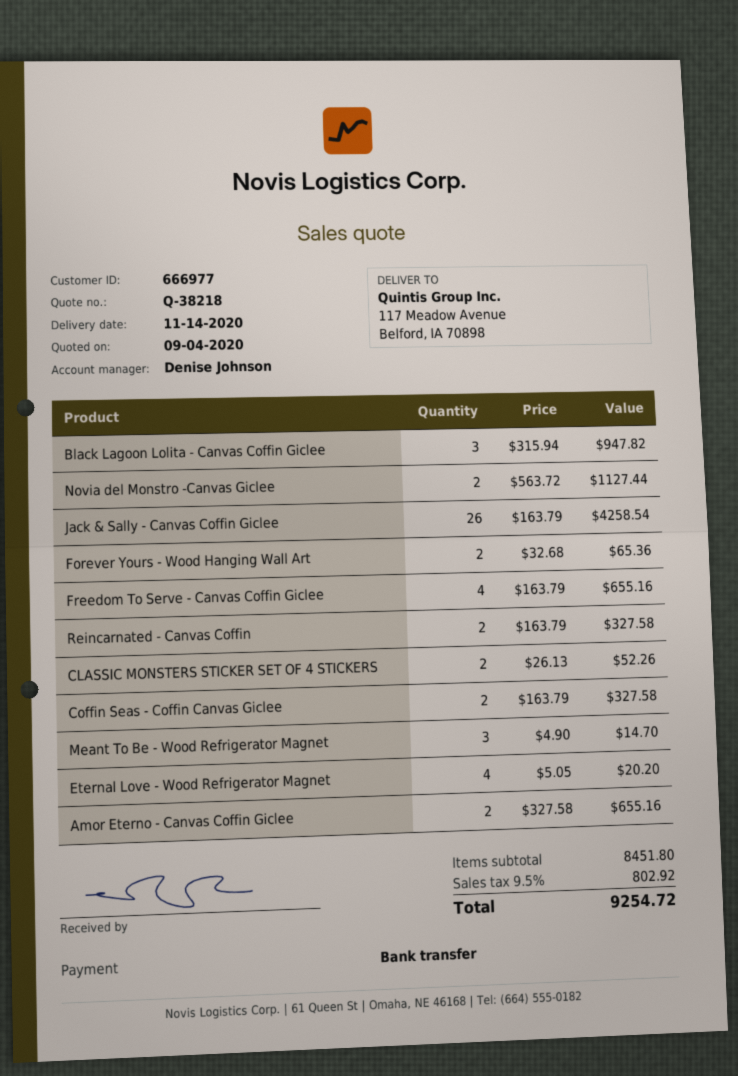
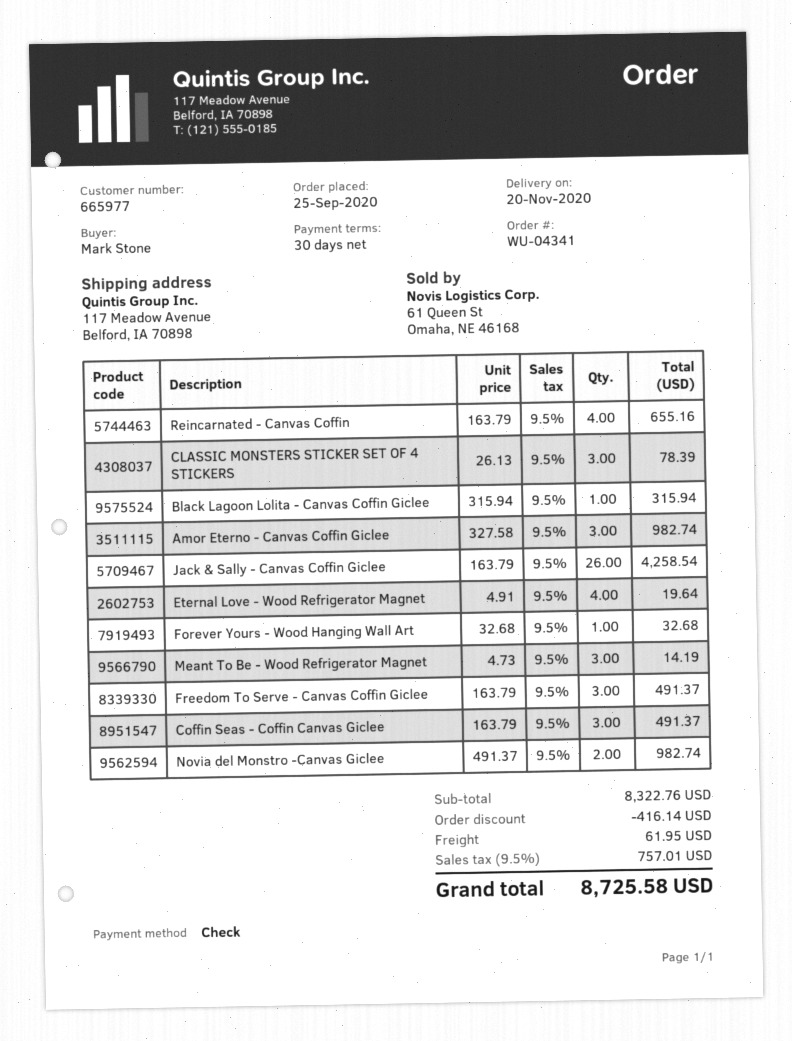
delivery date: 2020-11-14 -> 2020-11-20
customer number: 666977 -> 665977
payment method: bank transfer -> cheque
Black Lagoon Lolita - Canvas Coffin Giclee: 3 x 315.94 = 947.82 -> 1 x 315.94 = 315.94
Novia del Monstro -Canvas Giclee: 2 x 563.72 = 1127.44 -> 2 x 491.37 = 982.74
Forever Yours - Wood Hanging Wall Art: 2 x 32.68 = 65.36 -> 1 x 32.68 = 32.68
Freedom To Serve - Canvas Coffin Giclee: 4 x 163.79 = 655.16 -> 3 x 163.79 = 491.37
Reincarnated - Canvas Coffin: 2 x 163.79 = 327.58 -> 4 x 163.79 = 655.16
CLASSIC MONSTERS STICKER SET OF 4 STICKERS: 2 x 26.13 = 52.26 -> 3 x 26.13 = 78.39
Coffin Seas - Coffin Canvas Giclee: 2 x 163.79 = 327.58 -> 3 x 163.79 = 491.37
Meant To Be - Wood Refrigerator Magnet: 3 x 4.90 = 14.70 -> 3 x 4.73 = 14.19
Eternal Love - Wood Refrigerator Magnet: 4 x 5.05 = 20.20 -> 4 x 4.91 = 19.64
Amor Eterno - Canvas Coffin Giclee: 2 x 327.58 = 655.16 -> 3 x 327.58 = 982.74
subtotal: 8451.80 -> 8322.76
discount: none -> 416.14
shipping: none -> 61.95
tax: 9.5% = 802.92 -> 9.5% = 757.01
total: 9254.72 -> 8725.58

